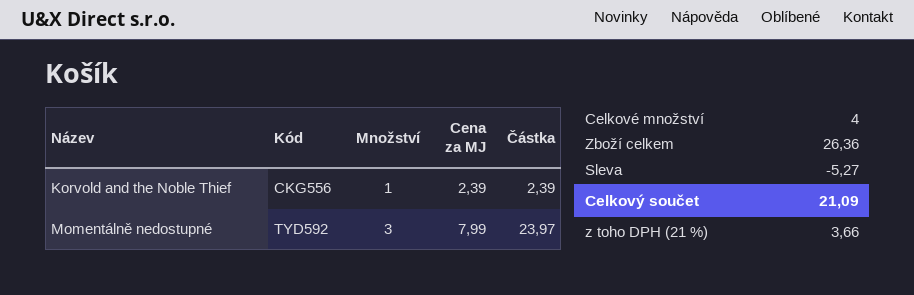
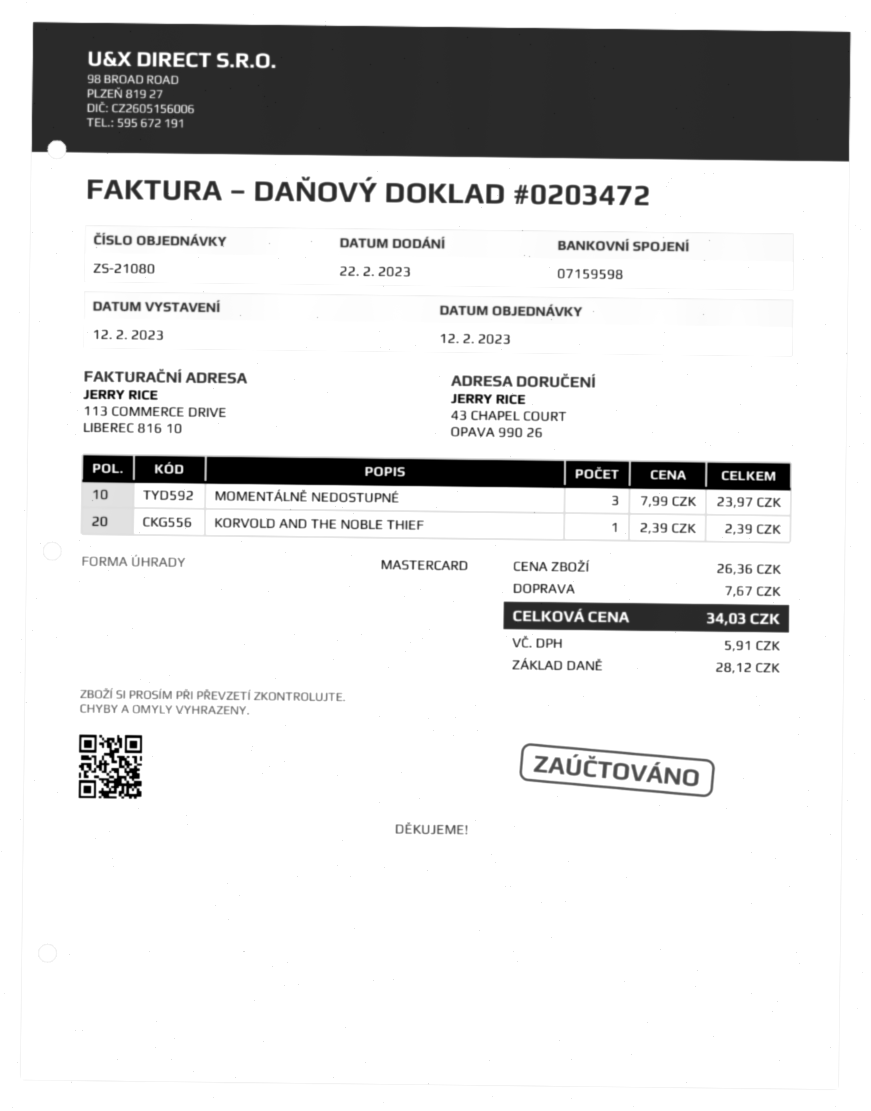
discount: 5.27 -> none
shipping: none -> 7.67
tax: 3.66 -> 5.91
total: 21.09 -> 34.03

